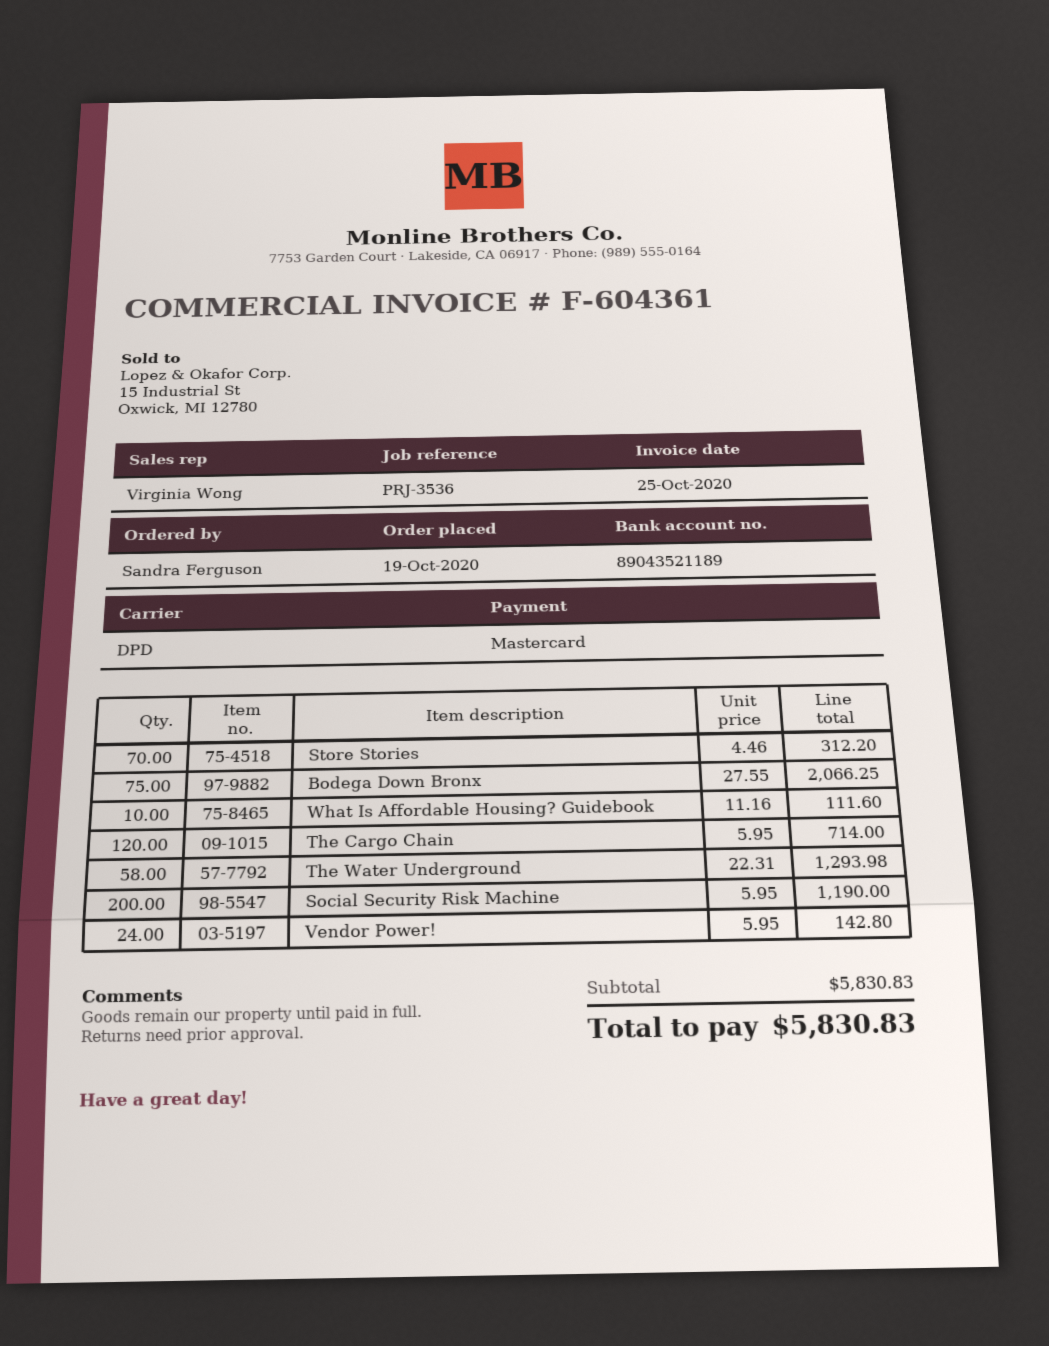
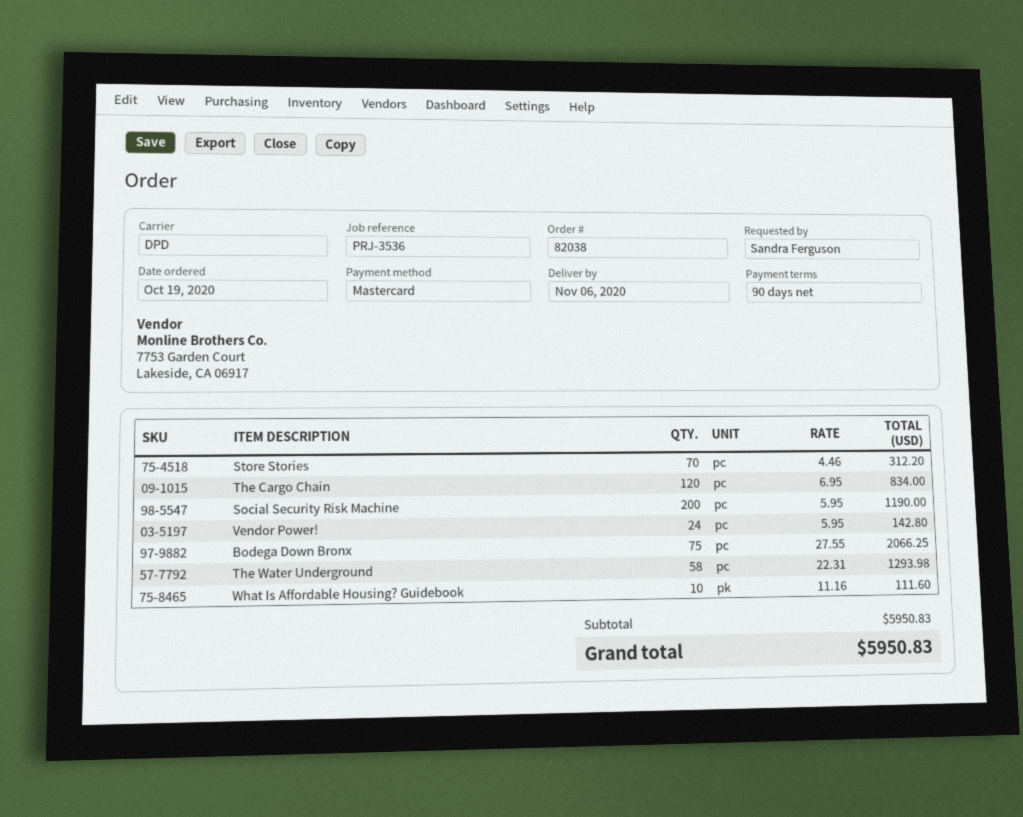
The Cargo Chain: 120 x 5.95 = 714.00 -> 120 x 6.95 = 834.00
subtotal: 5830.83 -> 5950.83
total: 5830.83 -> 5950.83

